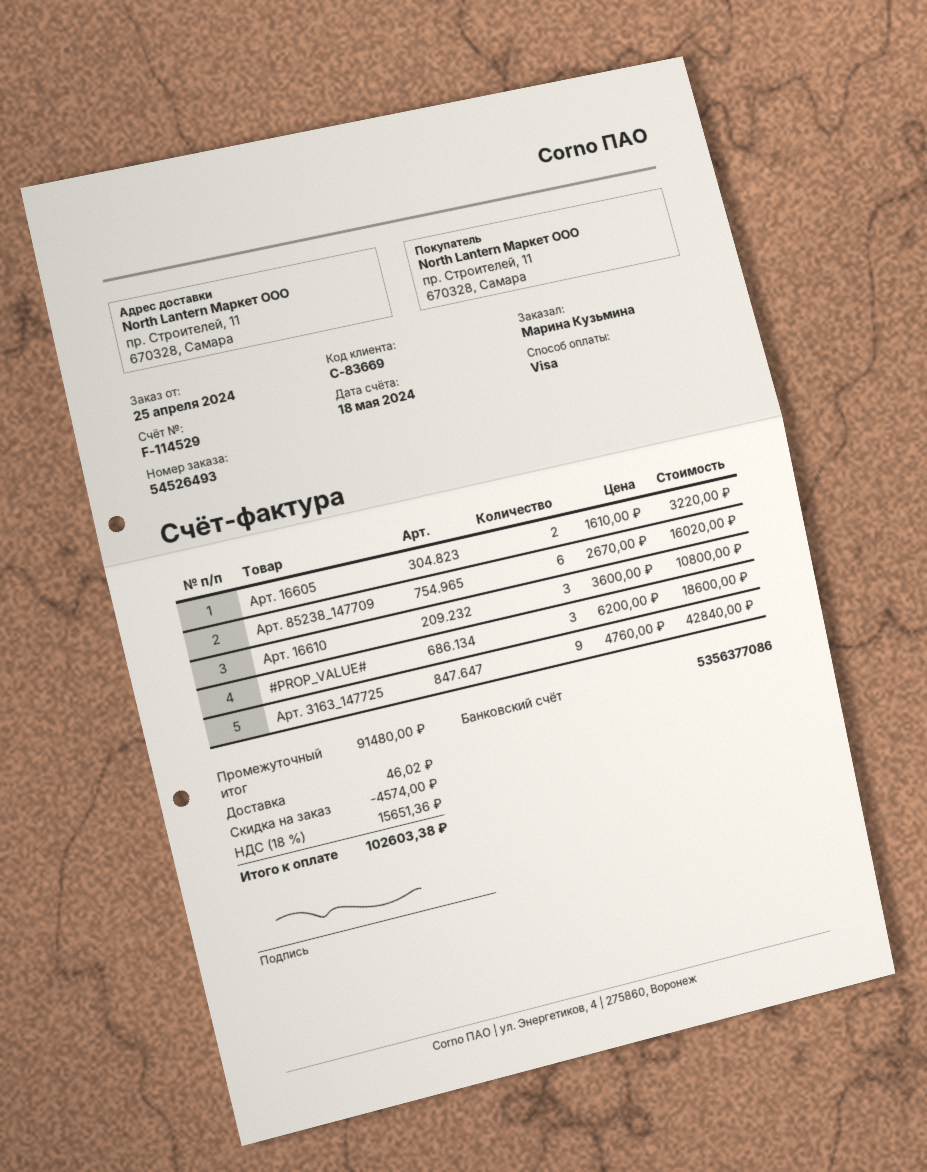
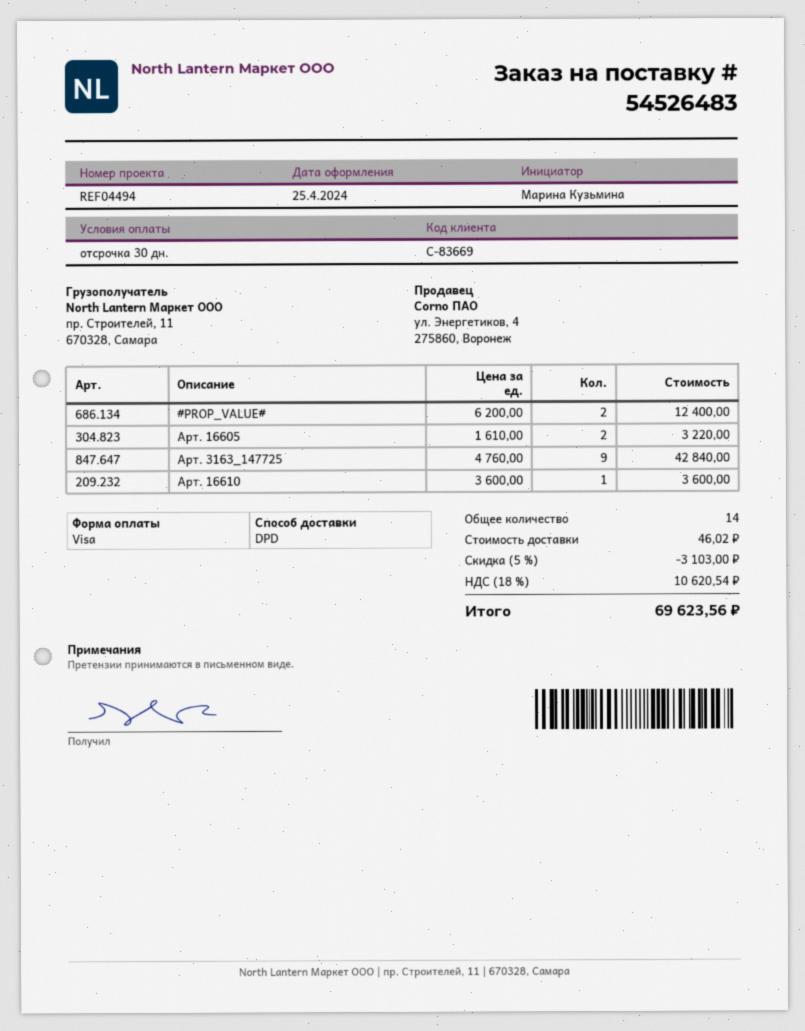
order number: 54526493 -> 54526483
Арт. 85238_147709: 6 x 2670.00 = 16020.00 -> none
Арт. 16610: 3 x 3600.00 = 10800.00 -> 1 x 3600.00 = 3600.00
#PROP_VALUE#: 3 x 6200.00 = 18600.00 -> 2 x 6200.00 = 12400.00
discount: 4574.00 -> 3103.00
tax: 18% = 15651.36 -> 18% = 10620.54
total: 102603.38 -> 69623.56

